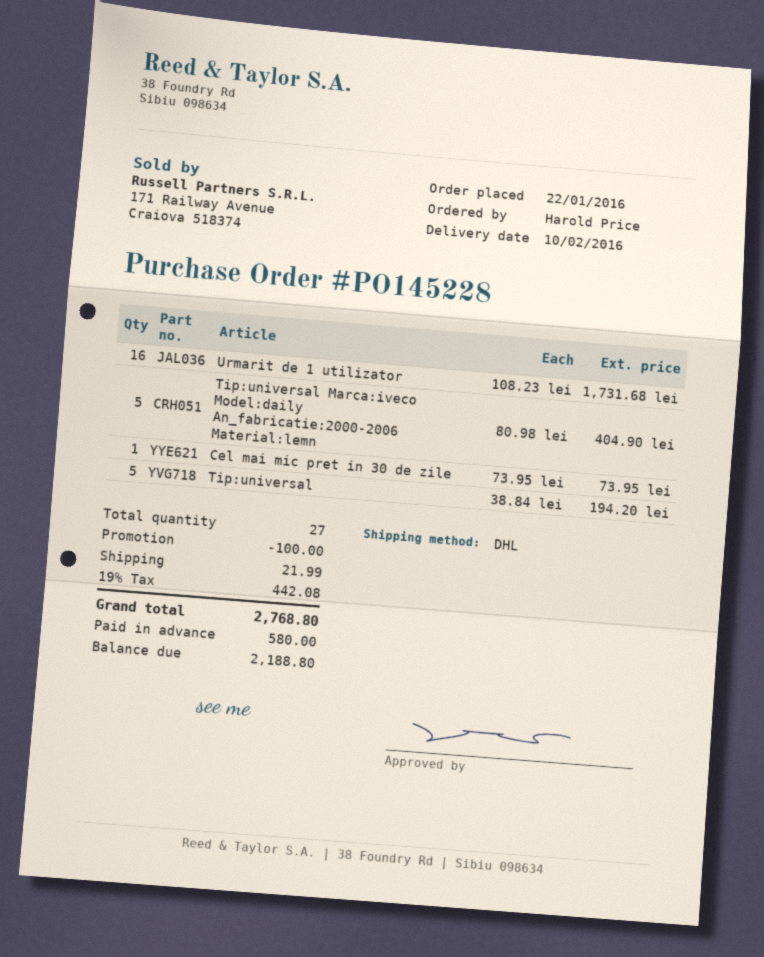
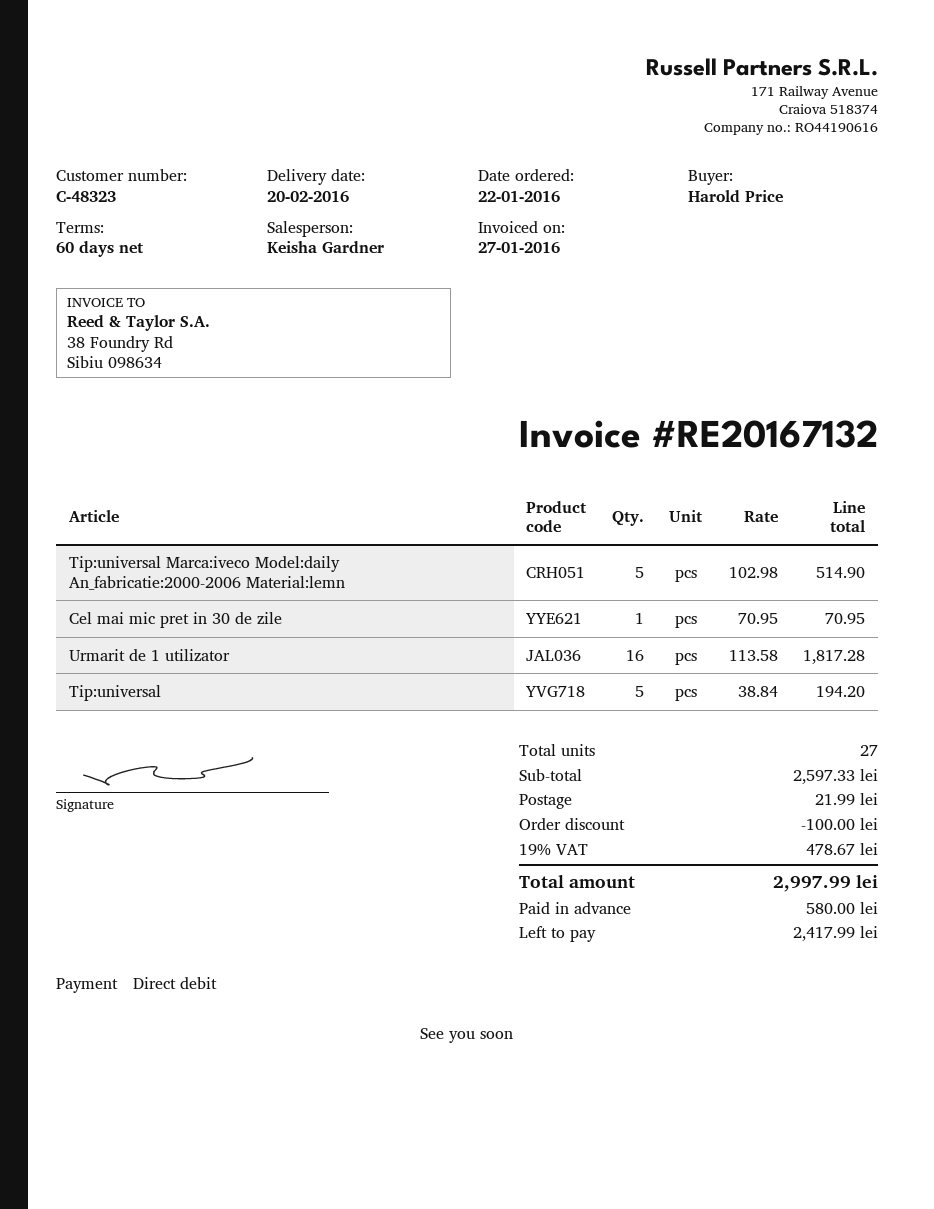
delivery date: 2016-02-10 -> 2016-02-20
Urmarit de 1 utilizator: 16 x 108.23 = 1731.68 -> 16 x 113.58 = 1817.28
Tip:universal Marca:iveco Model:daily An_fabricatie:2000-2006 Material:lemn: 5 x 80.98 = 404.90 -> 5 x 102.98 = 514.90
Cel mai mic pret in 30 de zile: 1 x 73.95 = 73.95 -> 1 x 70.95 = 70.95
tax: 19% = 442.08 -> 19% = 478.67
total: 2768.80 -> 2997.99
balance: 2188.80 -> 2417.99

